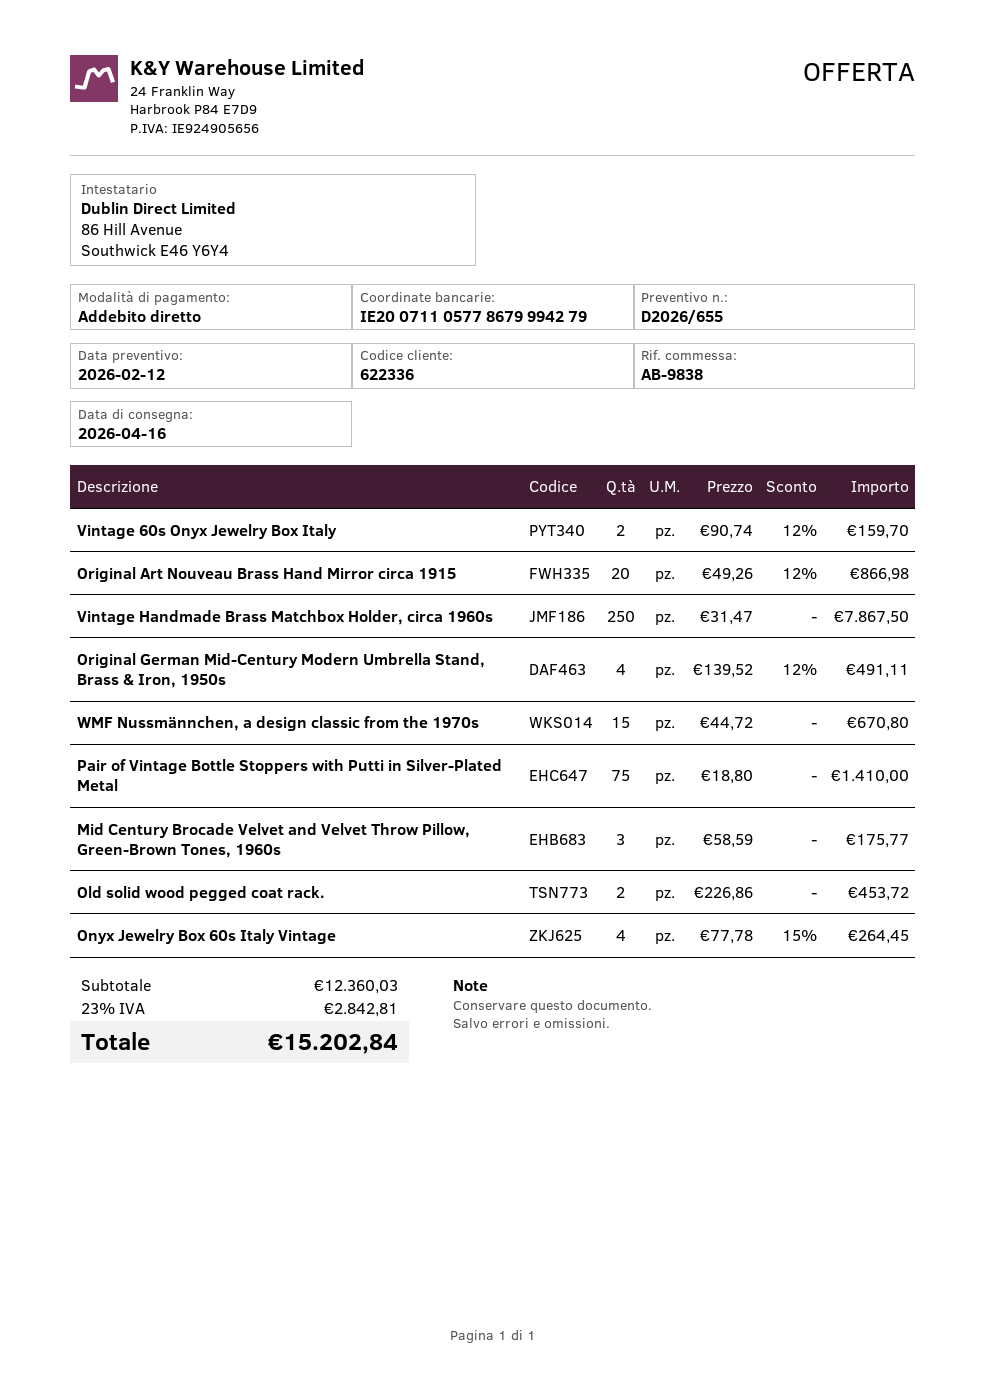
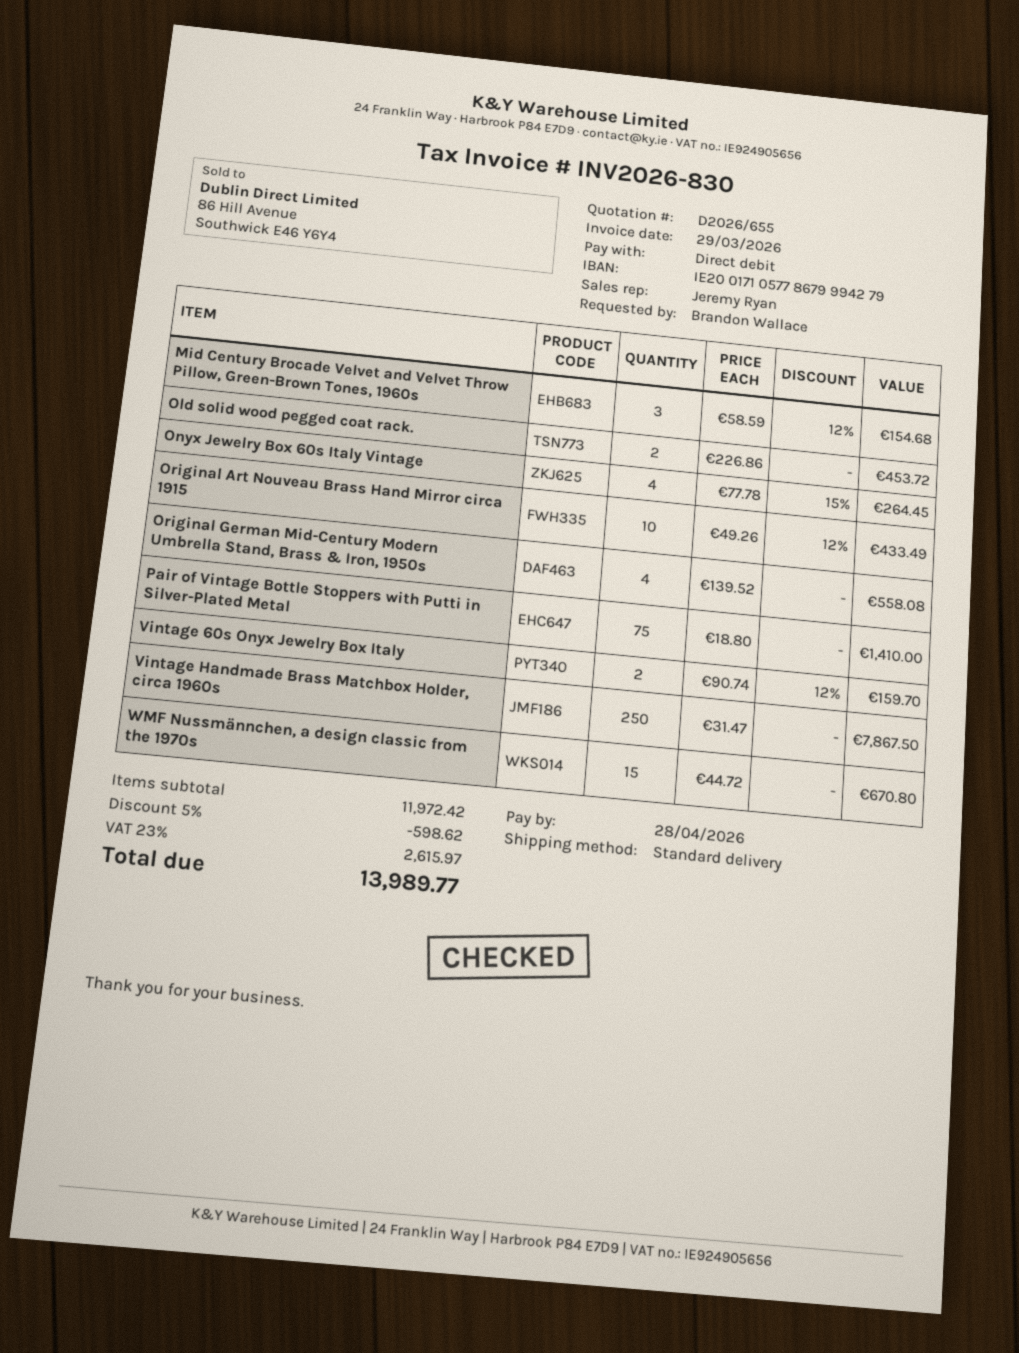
bank account: IE20071105778679994279 -> IE20017105778679994279
Original Art Nouveau Brass Hand Mirror circa 1915: 20 x 49.26 - 12% = 866.98 -> 10 x 49.26 - 12% = 433.49
Original German Mid-Century Modern Umbrella Stand, Brass & Iron, 1950s: 4 x 139.52 - 12% = 491.11 -> 4 x 139.52 = 558.08
Mid Century Brocade Velvet and Velvet Throw Pillow, Green-Brown Tones, 1960s: 3 x 58.59 = 175.77 -> 3 x 58.59 - 12% = 154.68
subtotal: 12360.03 -> 11972.42
discount: none -> 5% = 598.62
tax: 23% = 2842.81 -> 23% = 2615.97
total: 15202.84 -> 13989.77

